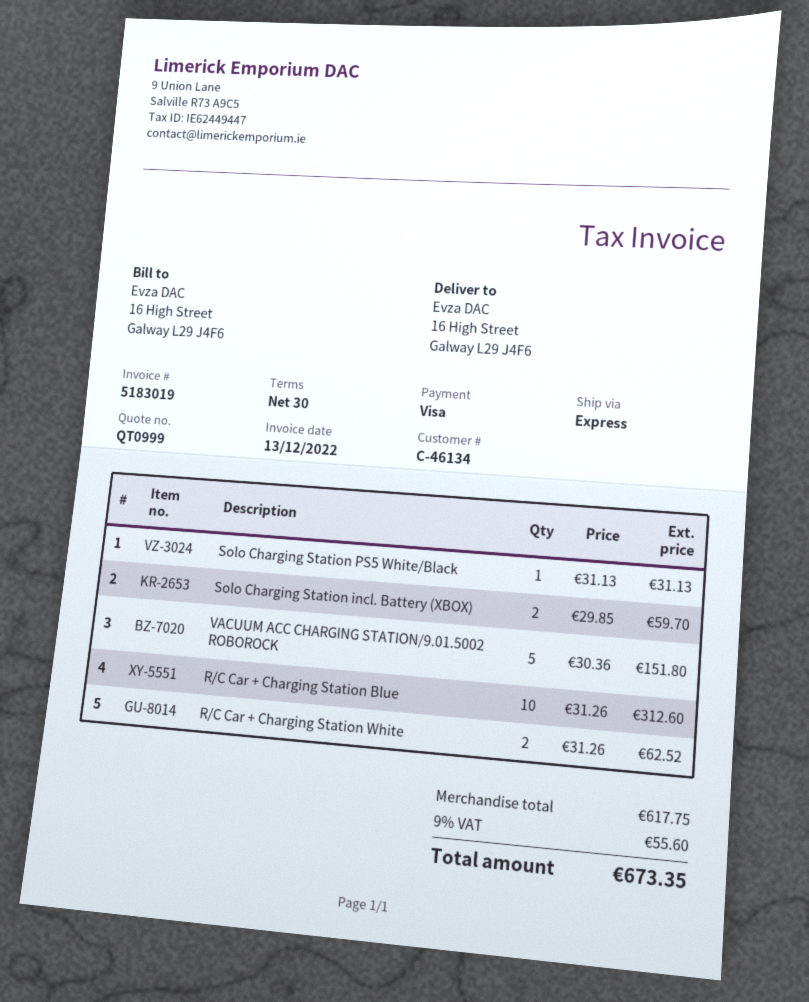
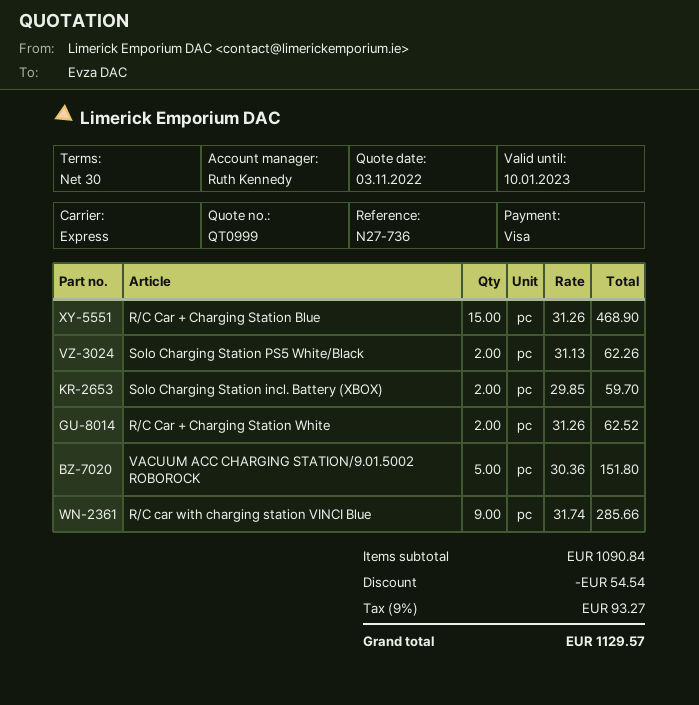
Solo Charging Station PS5 White/Black: 1 x 31.13 = 31.13 -> 2 x 31.13 = 62.26
R/C Car + Charging Station Blue: 10 x 31.26 = 312.60 -> 15 x 31.26 = 468.90
R/C car with charging station VINCI Blue: none -> 9 x 31.74 = 285.66
subtotal: 617.75 -> 1090.84
discount: none -> 54.54
tax: 9% = 55.60 -> 9% = 93.27
total: 673.35 -> 1129.57

